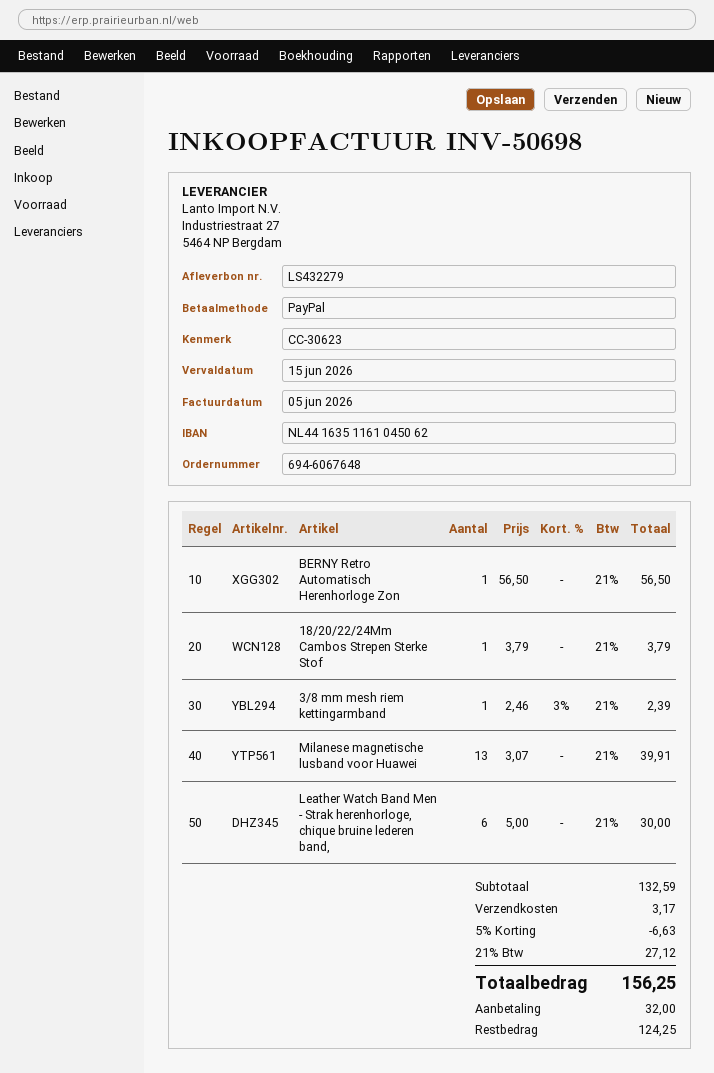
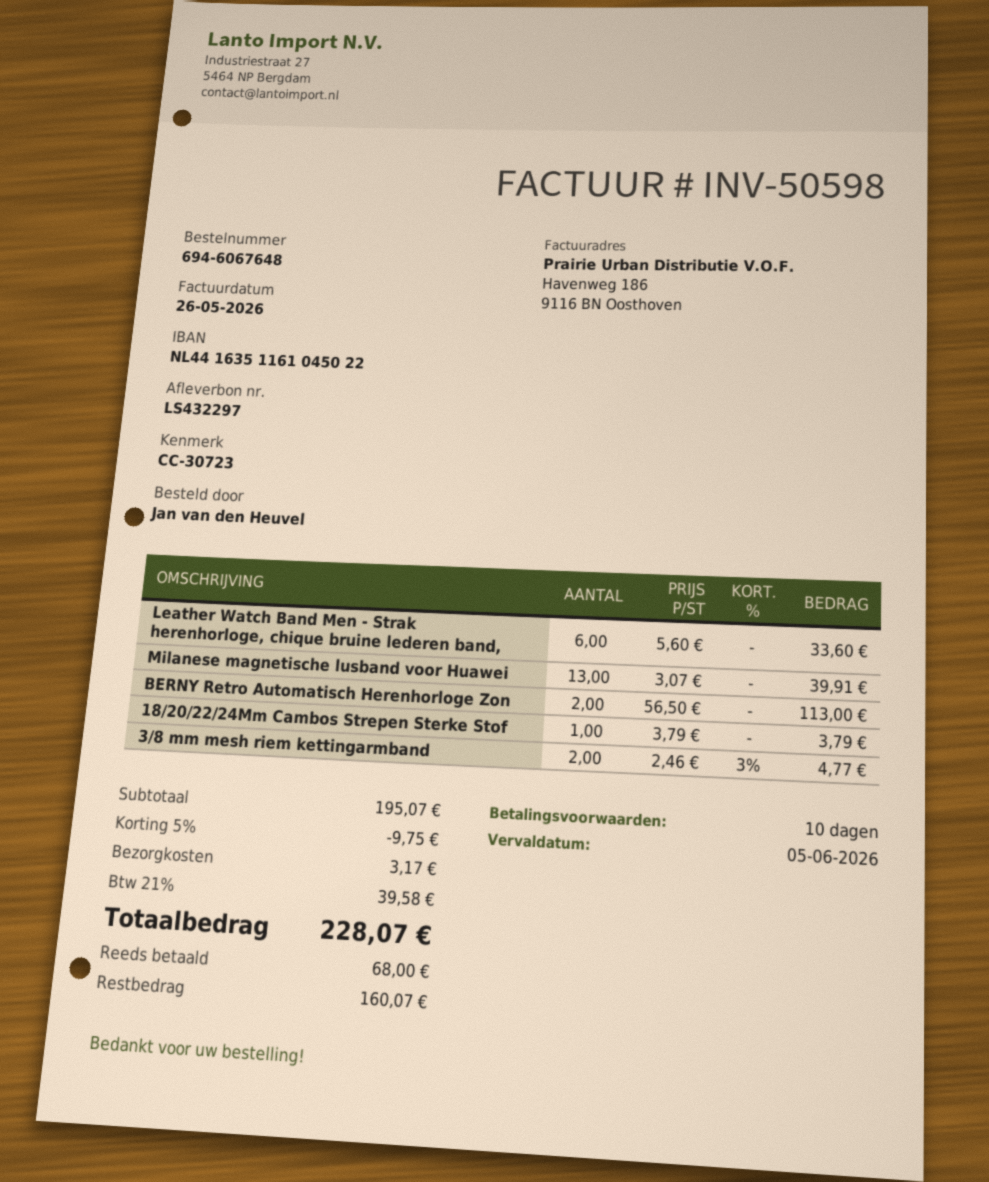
delivery note number: LS432279 -> LS432297
invoice number: INV-50698 -> INV-50598
invoice date: 2026-06-05 -> 2026-05-26
due date: 2026-06-15 -> 2026-06-05
reference: CC-30623 -> CC-30723
bank account: NL4416351161045062 -> NL4416351161045022
BERNY Retro Automatisch Herenhorloge Zon: 1 x 56.50 = 56.50 -> 2 x 56.50 = 113.00
3/8 mm mesh riem kettingarmband: 1 x 2.46 - 3% = 2.39 -> 2 x 2.46 - 3% = 4.77
Leather Watch Band Men - Strak herenhorloge, chique bruine lederen band,: 6 x 5.00 = 30.00 -> 6 x 5.60 = 33.60
subtotal: 132.59 -> 195.07
discount: 5% = 6.63 -> 5% = 9.75
tax: 21% = 27.12 -> 21% = 39.58
total: 156.25 -> 228.07
deposit: 32.00 -> 68.00
balance: 124.25 -> 160.07

